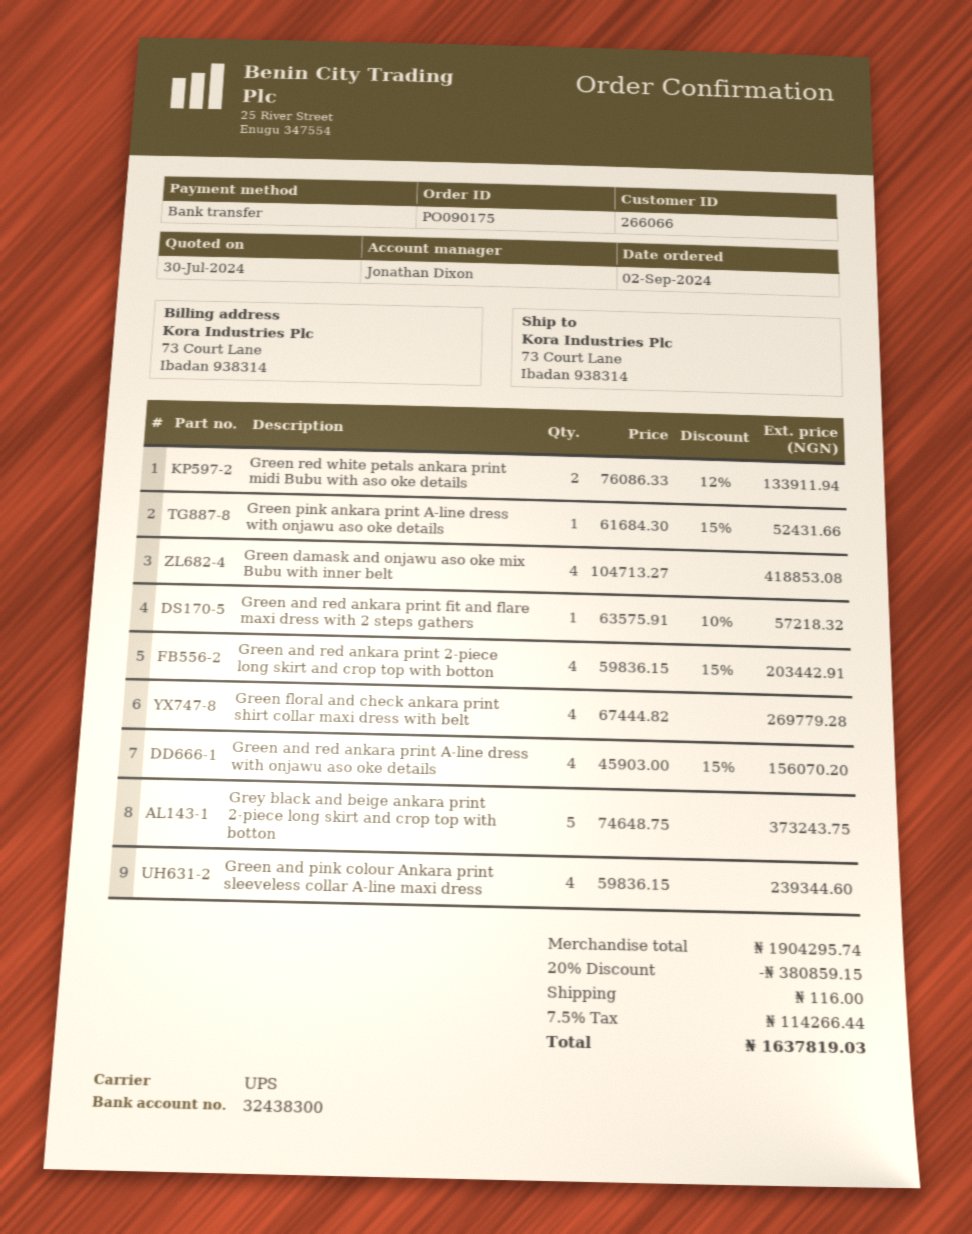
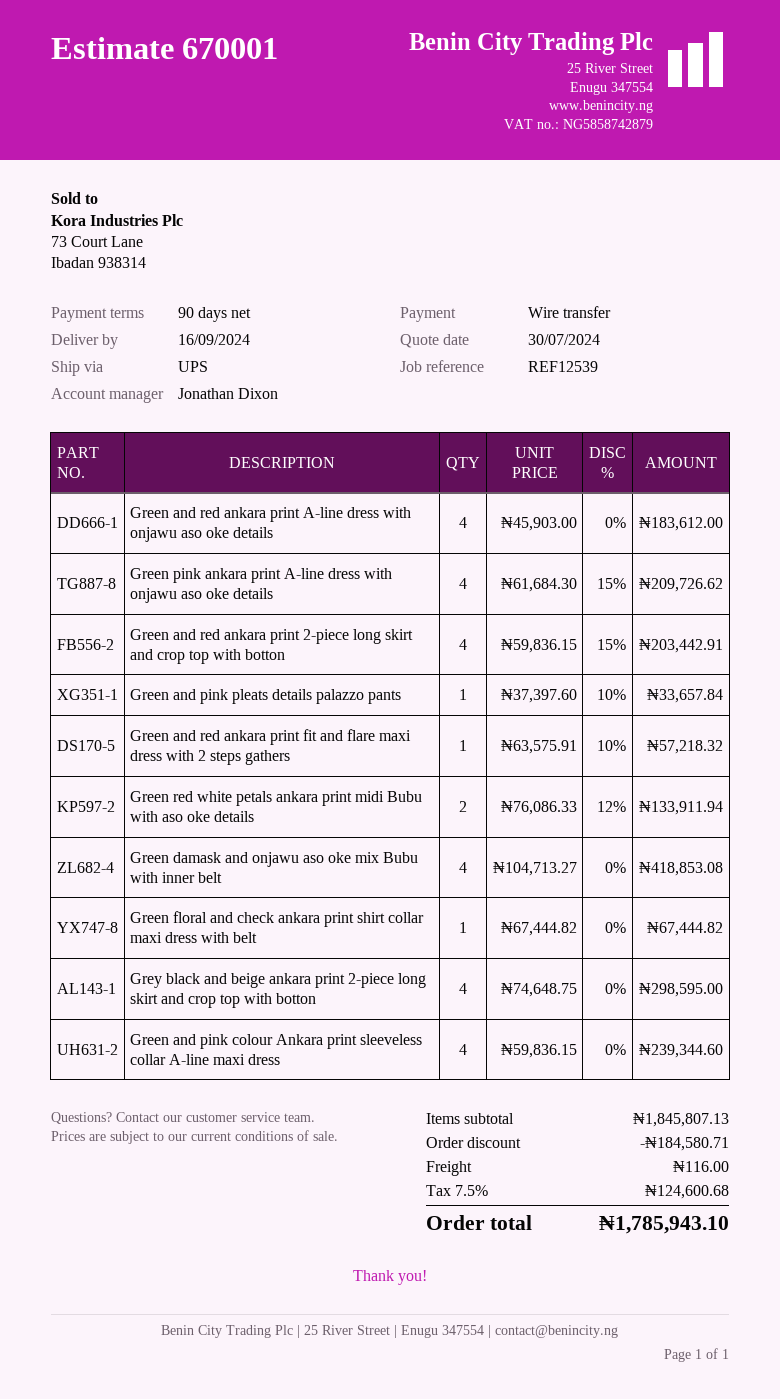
Green pink ankara print A-line dress with onjawu aso oke details: 1 x 61684.30 - 15% = 52431.66 -> 4 x 61684.30 - 15% = 209726.62
Green floral and check ankara print shirt collar maxi dress with belt: 4 x 67444.82 = 269779.28 -> 1 x 67444.82 = 67444.82
Green and red ankara print A-line dress with onjawu aso oke details: 4 x 45903.00 - 15% = 156070.20 -> 4 x 45903.00 = 183612.00
Grey black and beige ankara print 2-piece long skirt and crop top with botton: 5 x 74648.75 = 373243.75 -> 4 x 74648.75 = 298595.00
Green and pink pleats details palazzo pants: none -> 1 x 37397.60 - 10% = 33657.84
subtotal: 1904295.74 -> 1845807.13
discount: 380859.15 -> 184580.71
tax: 7.5% = 114266.44 -> 7.5% = 124600.68
total: 1637819.03 -> 1785943.10

